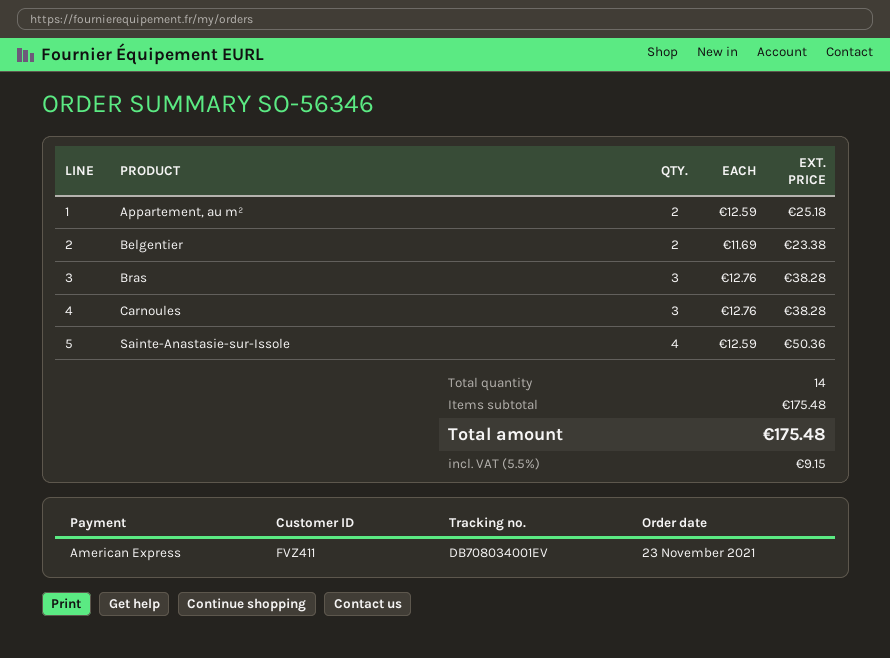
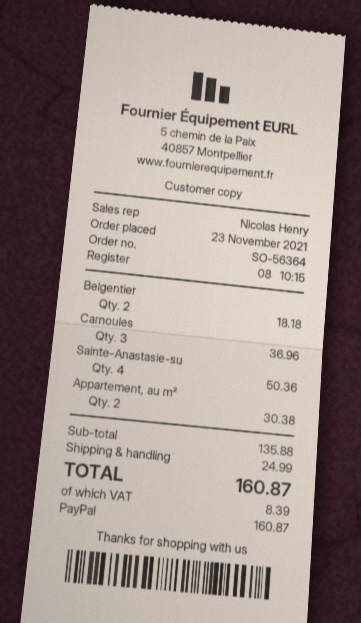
order number: SO-56346 -> SO-56364
payment method: American Express -> PayPal
Appartement, au m²: 2 for 25.18 -> 2 for 30.38
Belgentier: 2 for 23.38 -> 2 for 18.18
Bras: 3 for 38.28 -> none
Carnoules: 3 for 38.28 -> 3 for 36.96
subtotal: 175.48 -> 135.88
shipping: none -> 24.99
tax: 9.15 -> 8.39
total: 175.48 -> 160.87

